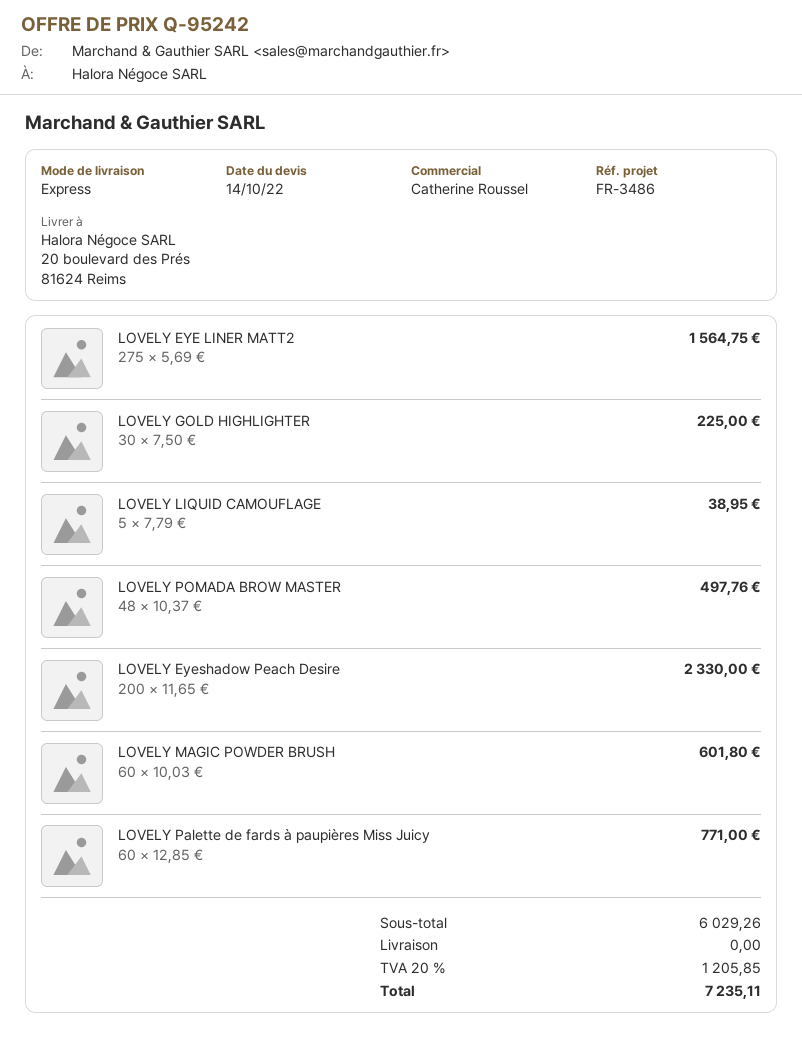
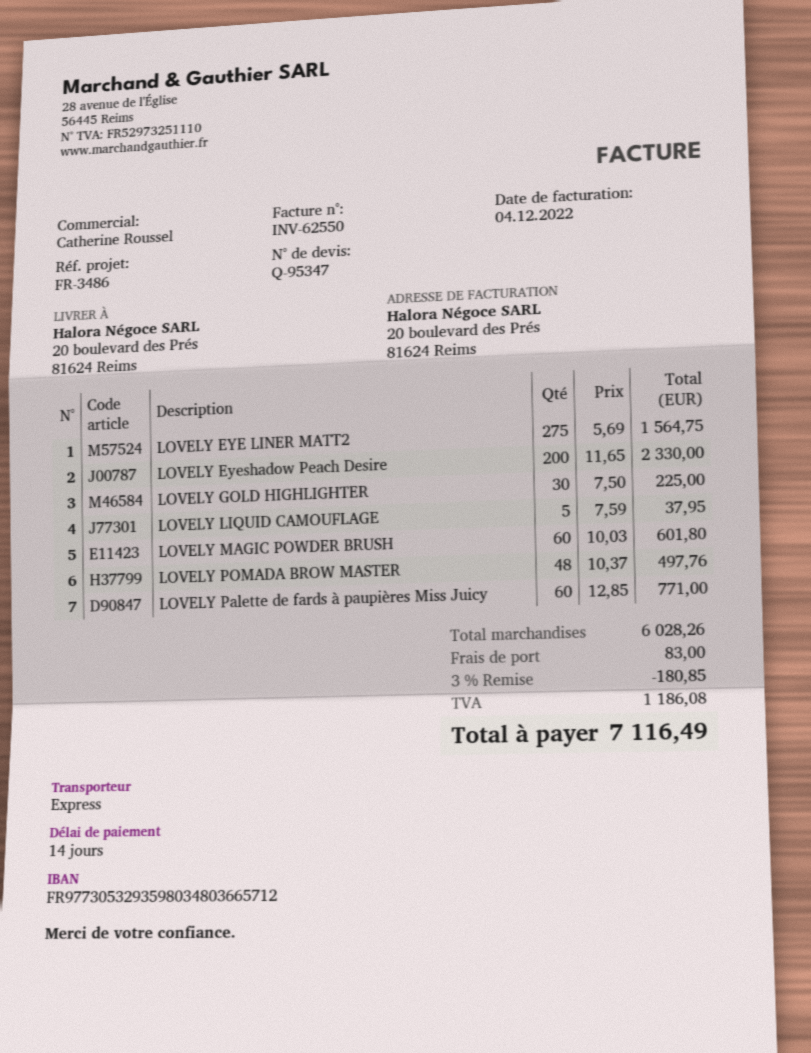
quote number: Q-95242 -> Q-95347
LOVELY LIQUID CAMOUFLAGE: 5 x 7.79 = 38.95 -> 5 x 7.59 = 37.95
subtotal: 6029.26 -> 6028.26
discount: none -> 3% = 180.85
shipping: 0.00 -> 83.00
tax: 1205.85 -> 1186.08
total: 7235.11 -> 7116.49

